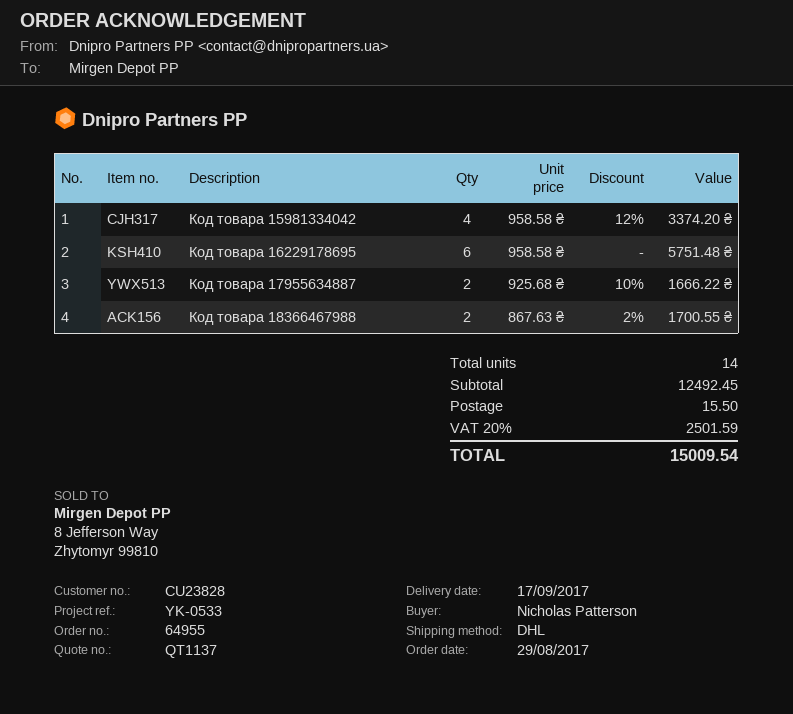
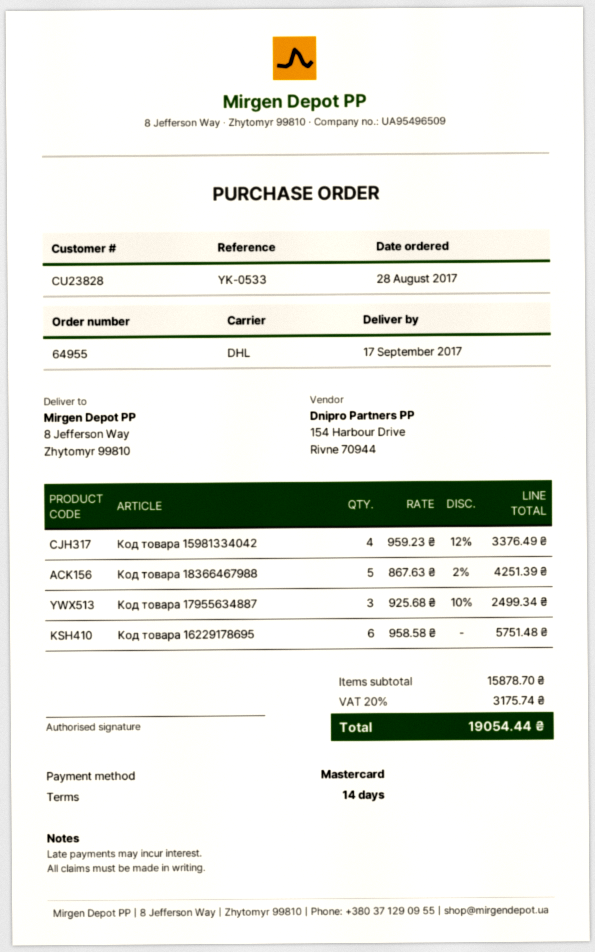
order date: 2017-08-29 -> 2017-08-28
Код товара 15981334042: 4 x 958.58 - 12% = 3374.20 -> 4 x 959.23 - 12% = 3376.49
Код товара 17955634887: 2 x 925.68 - 10% = 1666.22 -> 3 x 925.68 - 10% = 2499.34
Код товара 18366467988: 2 x 867.63 - 2% = 1700.55 -> 5 x 867.63 - 2% = 4251.39
subtotal: 12492.45 -> 15878.70
shipping: 15.50 -> none
tax: 20% = 2501.59 -> 20% = 3175.74
total: 15009.54 -> 19054.44

